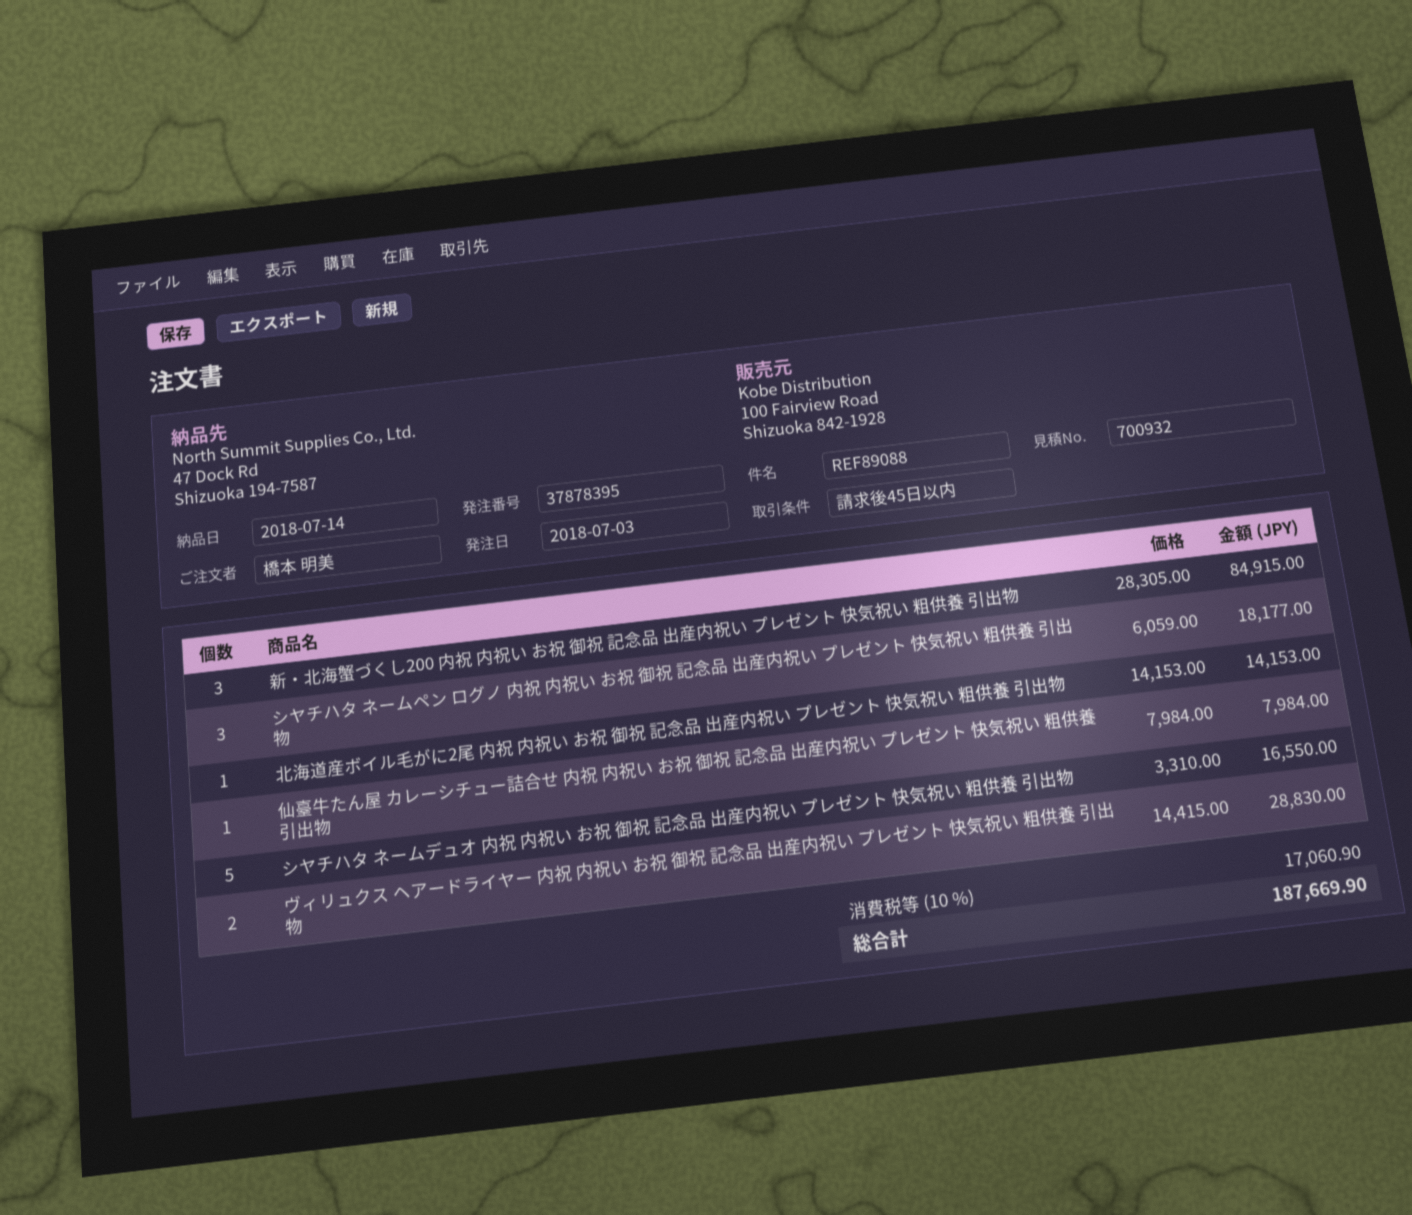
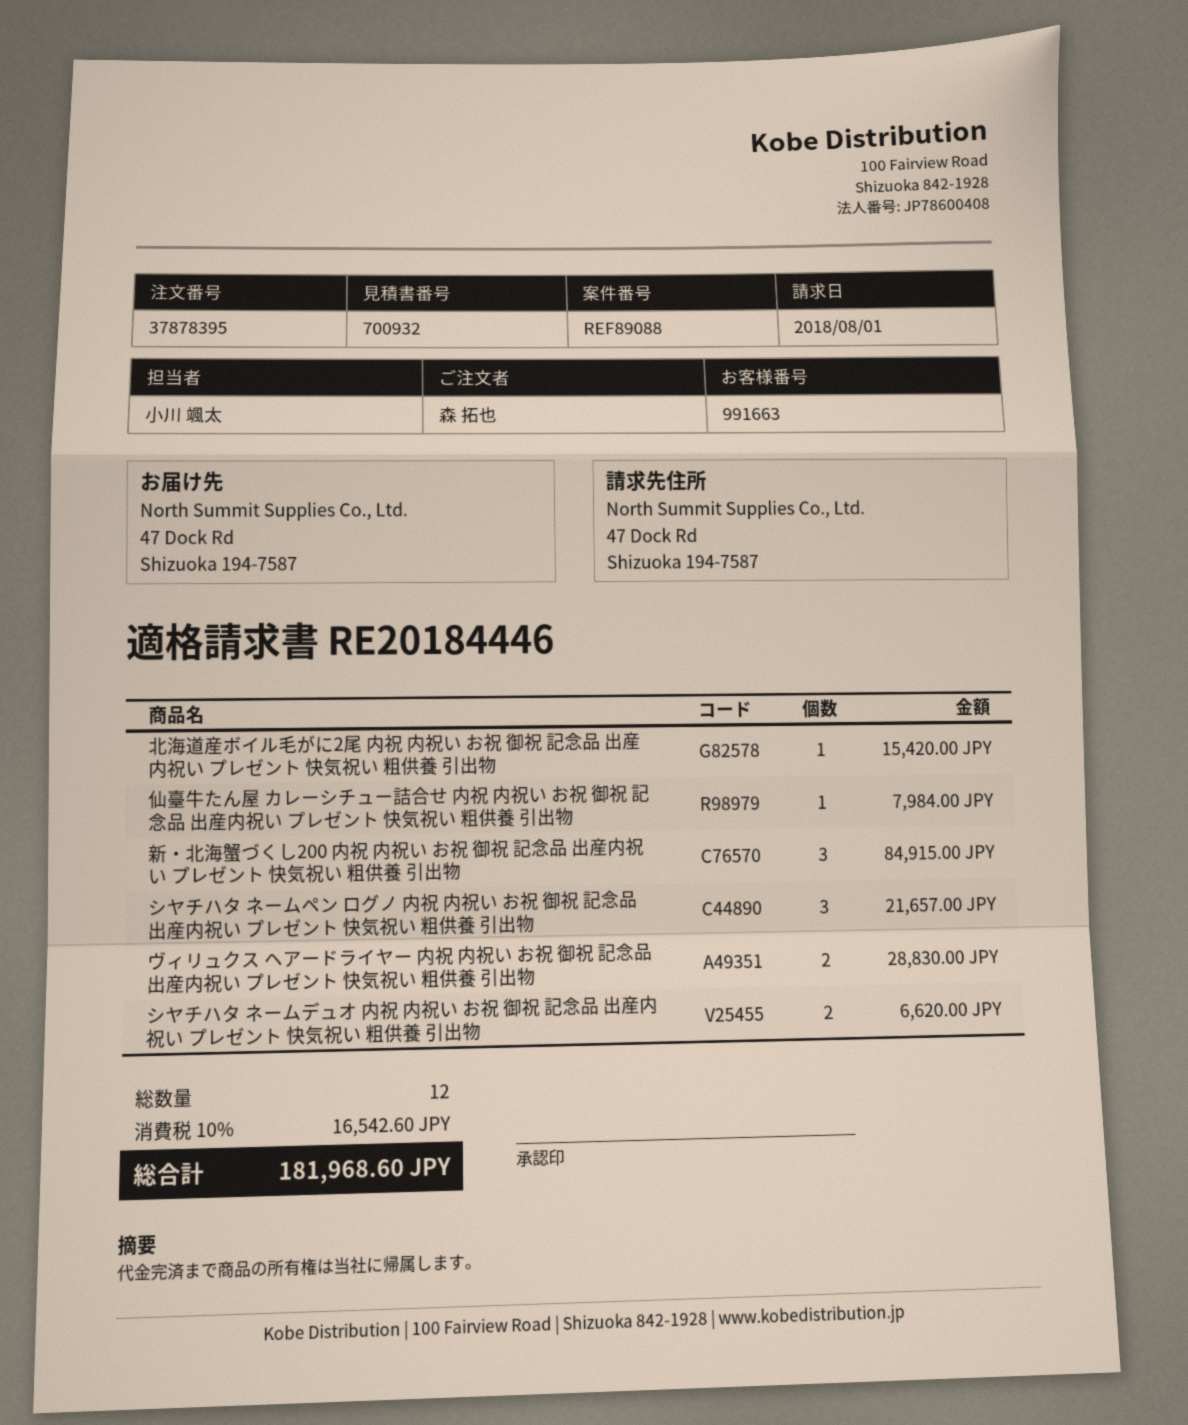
ordered by: 橋本 明美 -> 森 拓也
シヤチハタ ネームペン ログノ 内祝 内祝い お祝 御祝 記念品 出産内祝い プレゼント 快気祝い 粗供養 引出物: 3 for 18177.00 -> 3 for 21657.00
北海道産ボイル毛がに2尾 内祝 内祝い お祝 御祝 記念品 出産内祝い プレゼント 快気祝い 粗供養 引出物: 1 for 14153.00 -> 1 for 15420.00
シヤチハタ ネームデュオ 内祝 内祝い お祝 御祝 記念品 出産内祝い プレゼント 快気祝い 粗供養 引出物: 5 for 16550.00 -> 2 for 6620.00
tax: 10% = 17060.90 -> 10% = 16542.60
total: 187669.90 -> 181968.60

